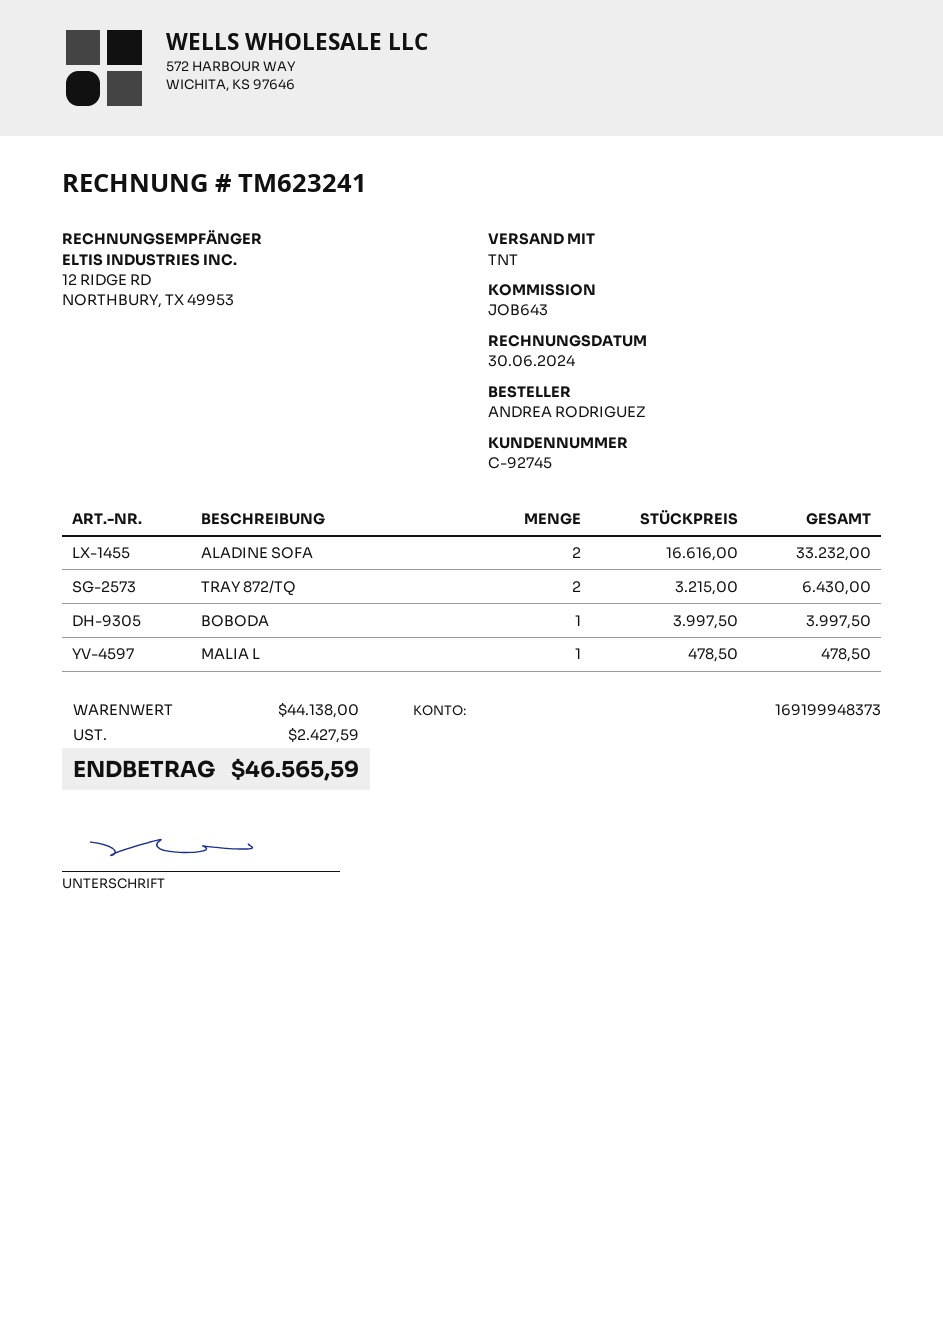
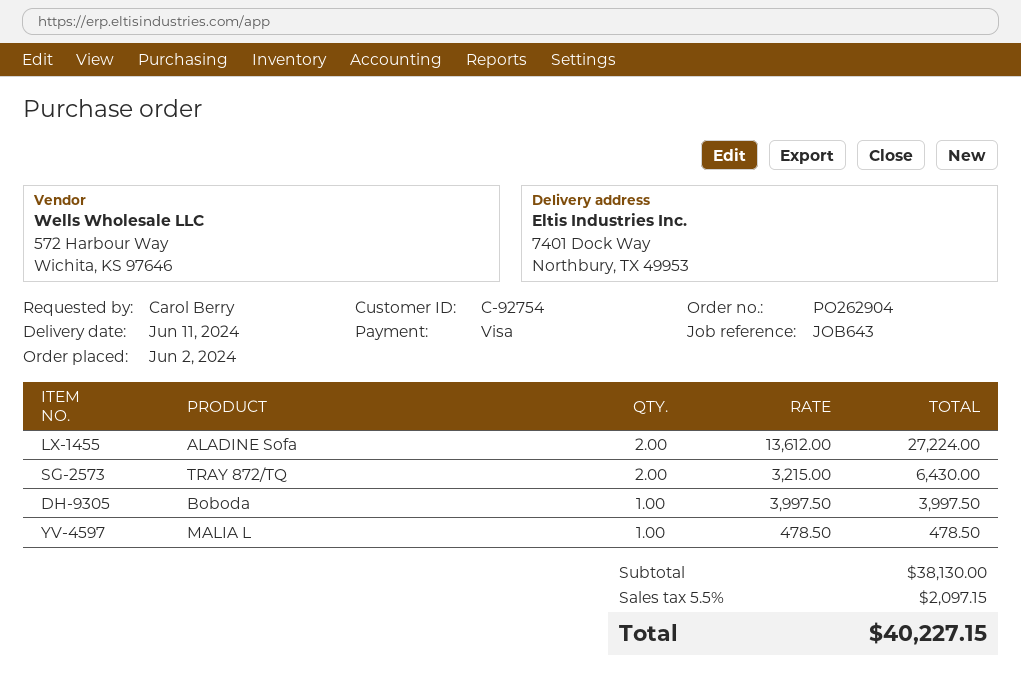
customer number: C-92745 -> C-92754
ordered by: ANDREA RODRIGUEZ -> Carol Berry
ALADINE SOFA: 2 x 16616.00 = 33232.00 -> 2 x 13612.00 = 27224.00
subtotal: 44138.00 -> 38130.00
tax: 2427.59 -> 2097.15
total: 46565.59 -> 40227.15

